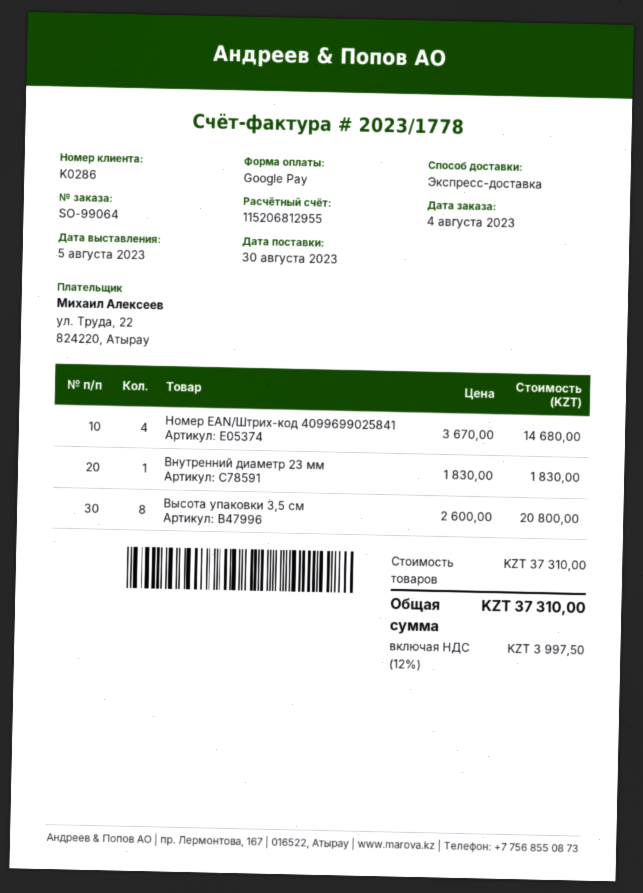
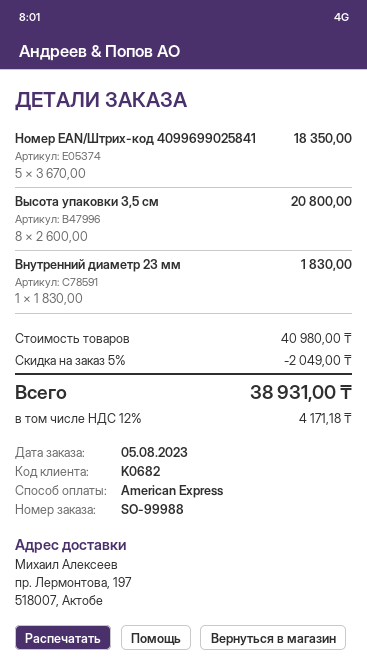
order number: SO-99064 -> SO-99988
order date: 2023-08-04 -> 2023-08-05
customer number: K0286 -> K0682
payment method: Google Pay -> American Express
Номер EAN/Штрих-код 4099699025841: 4 x 3670.00 = 14680.00 -> 5 x 3670.00 = 18350.00
subtotal: 37310.00 -> 40980.00
discount: none -> 5% = 2049.00
tax: 12% = 3997.50 -> 12% = 4171.18
total: 37310.00 -> 38931.00

